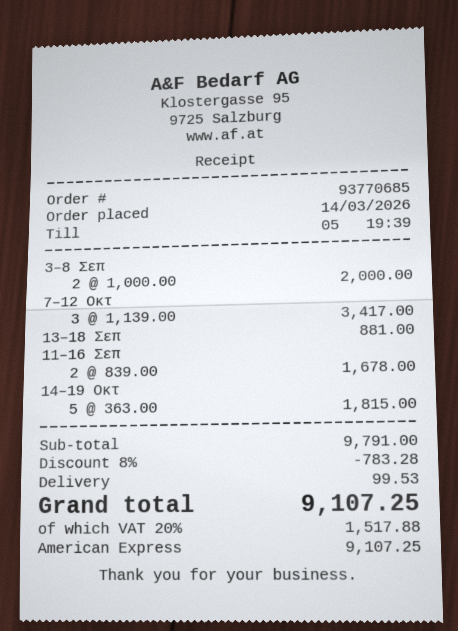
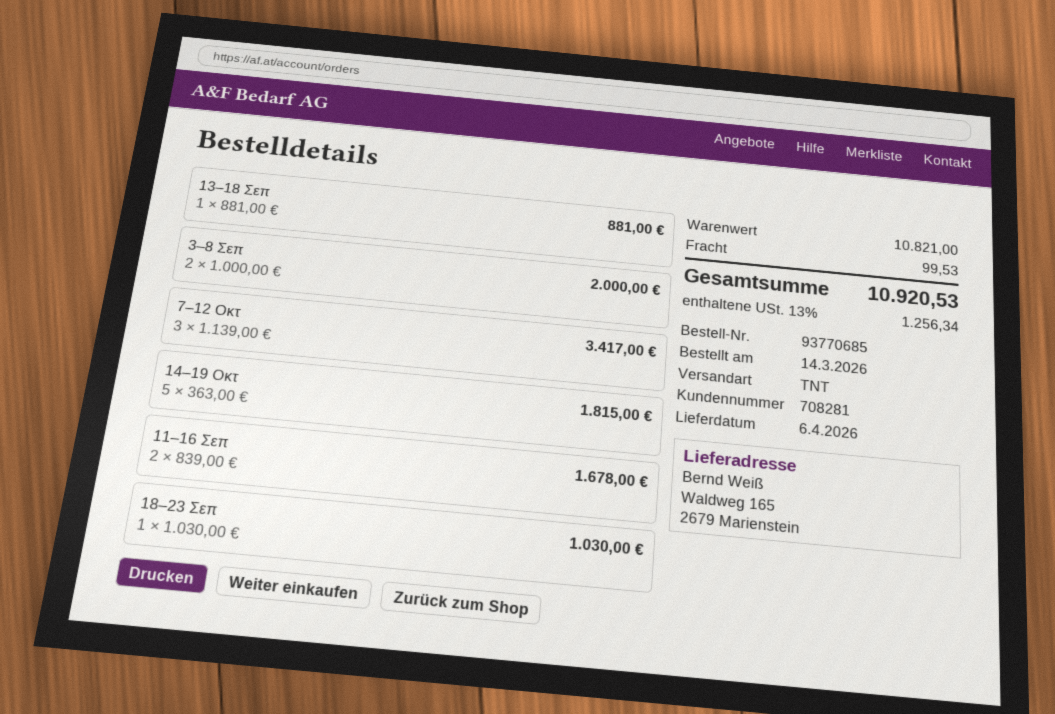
18–23 Σεπ: none -> 1 x 1030.00 = 1030.00
subtotal: 9791.00 -> 10821.00
discount: 8% = 783.28 -> none
tax: 20% = 1517.88 -> 13% = 1256.34
total: 9107.25 -> 10920.53

